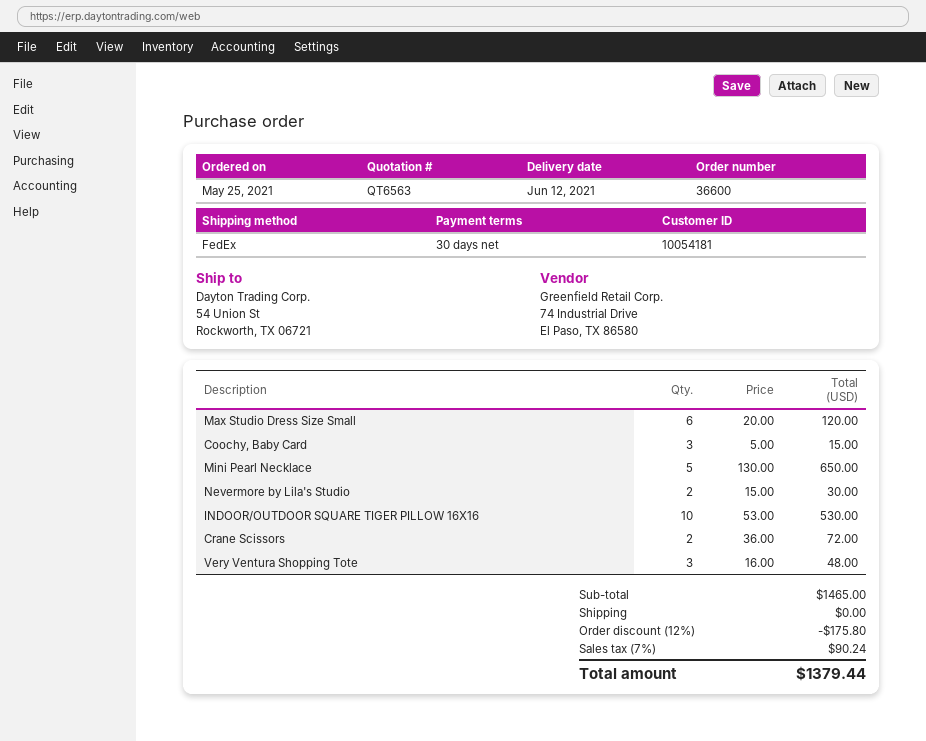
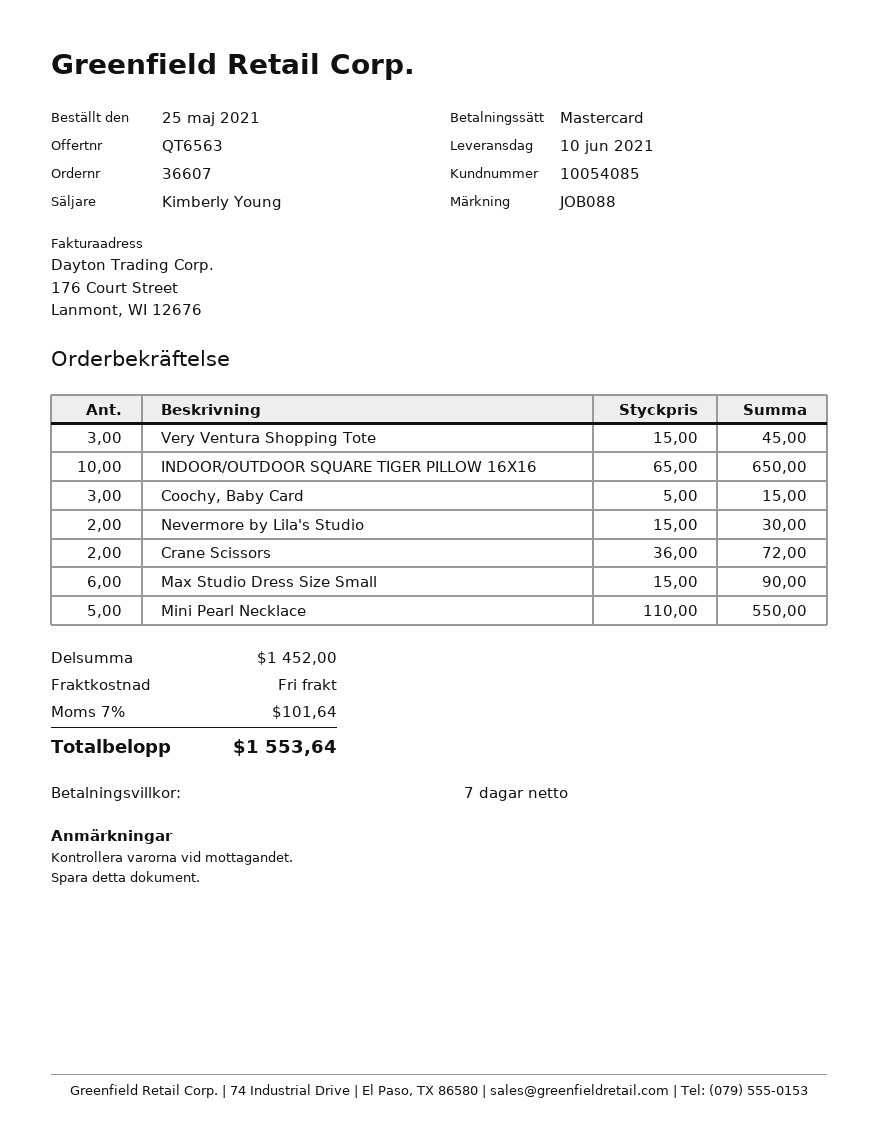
order number: 36600 -> 36607
delivery date: 2021-06-12 -> 2021-06-10
payment terms: 30 days -> 7 days
customer number: 10054181 -> 10054085
Max Studio Dress Size Small: 6 x 20.00 = 120.00 -> 6 x 15.00 = 90.00
Mini Pearl Necklace: 5 x 130.00 = 650.00 -> 5 x 110.00 = 550.00
INDOOR/OUTDOOR SQUARE TIGER PILLOW 16X16: 10 x 53.00 = 530.00 -> 10 x 65.00 = 650.00
Very Ventura Shopping Tote: 3 x 16.00 = 48.00 -> 3 x 15.00 = 45.00
subtotal: 1465.00 -> 1452.00
discount: 12% = 175.80 -> none
tax: 7% = 90.24 -> 7% = 101.64
total: 1379.44 -> 1553.64

